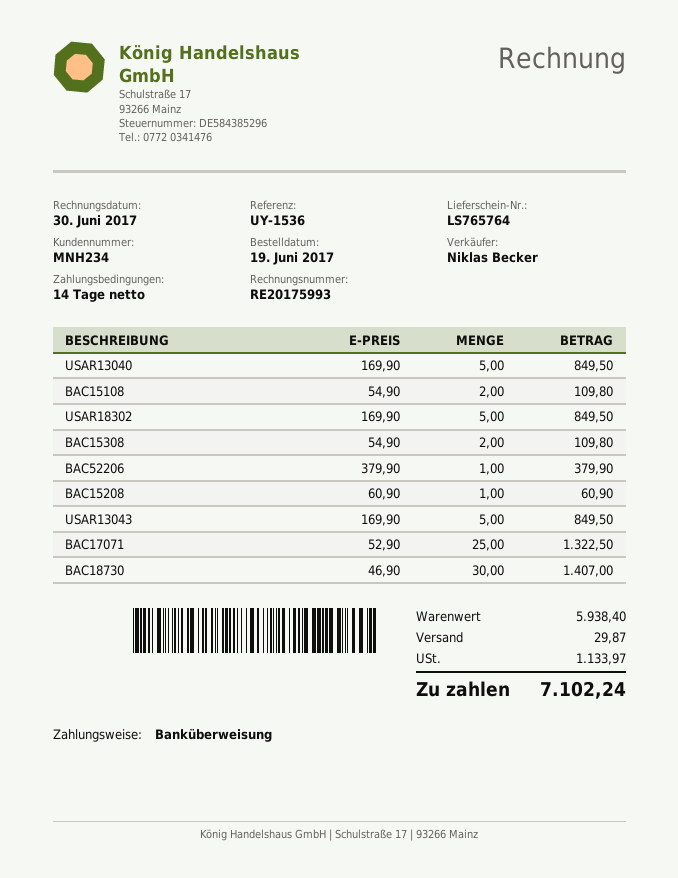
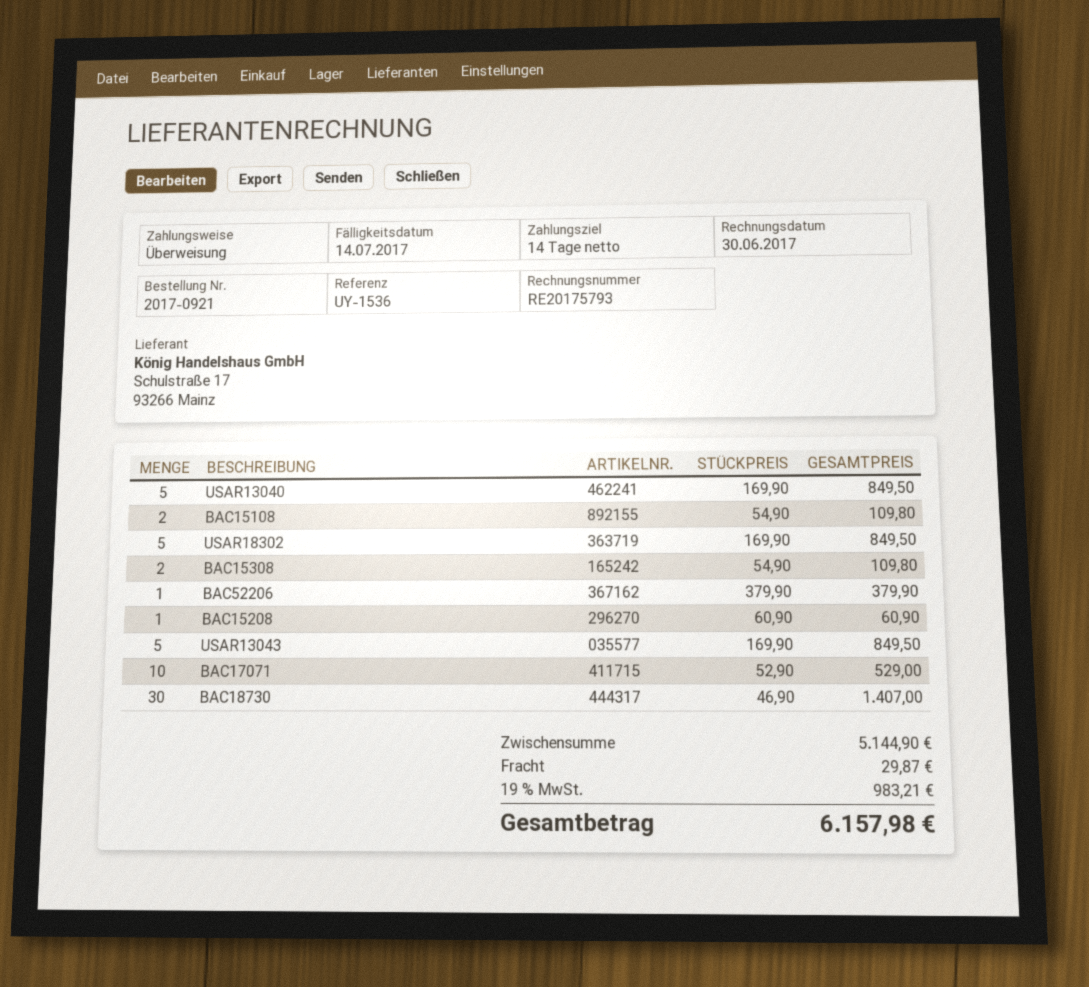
invoice number: RE20175993 -> RE20175793
BAC17071: 25 x 52.90 = 1322.50 -> 10 x 52.90 = 529.00
subtotal: 5938.40 -> 5144.90
tax: 1133.97 -> 983.21
total: 7102.24 -> 6157.98

